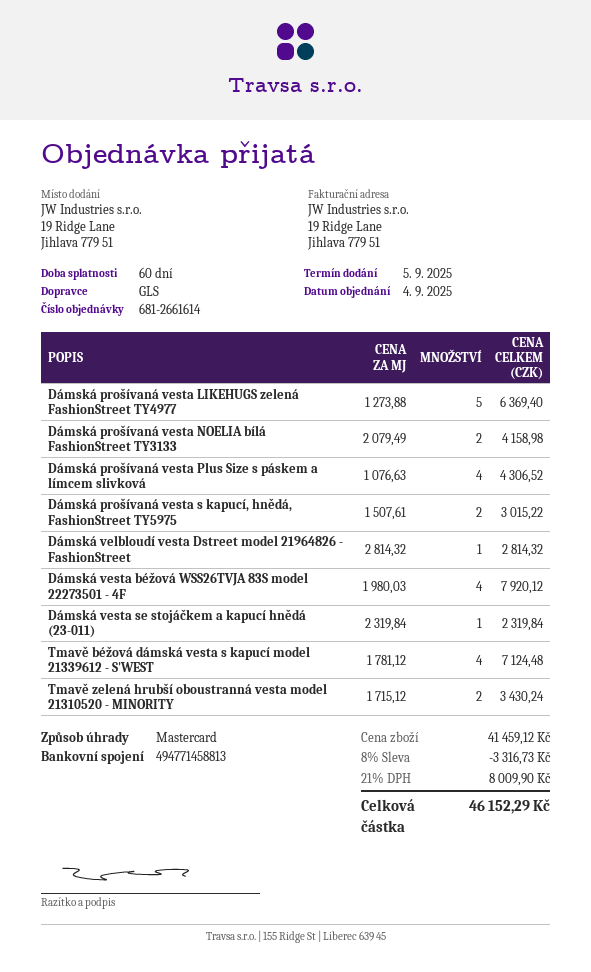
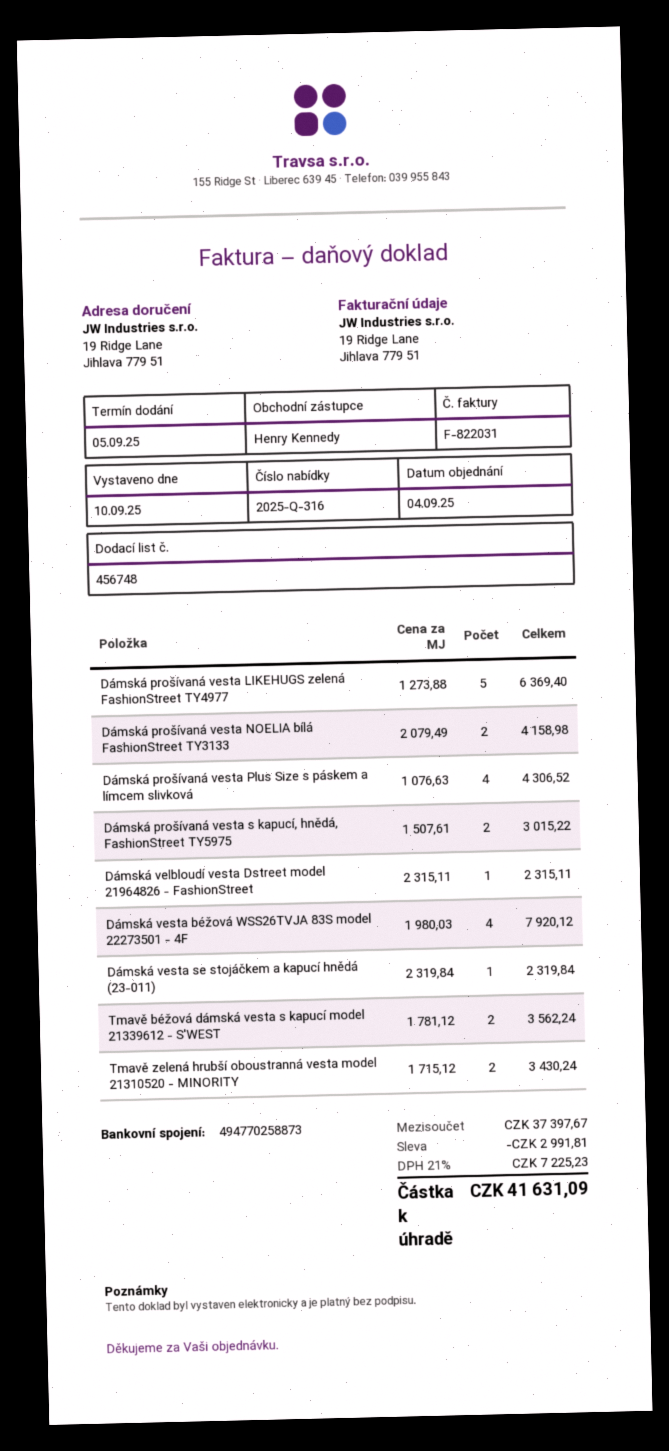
bank account: 494771458813 -> 494770258873
Dámská velbloudí vesta Dstreet model 21964826 - FashionStreet: 1 x 2814.32 = 2814.32 -> 1 x 2315.11 = 2315.11
Tmavě béžová dámská vesta s kapucí model 21339612 - S'WEST: 4 x 1781.12 = 7124.48 -> 2 x 1781.12 = 3562.24
subtotal: 41459.12 -> 37397.67
discount: 3316.73 -> 2991.81
tax: 21% = 8009.90 -> 21% = 7225.23
total: 46152.29 -> 41631.09

